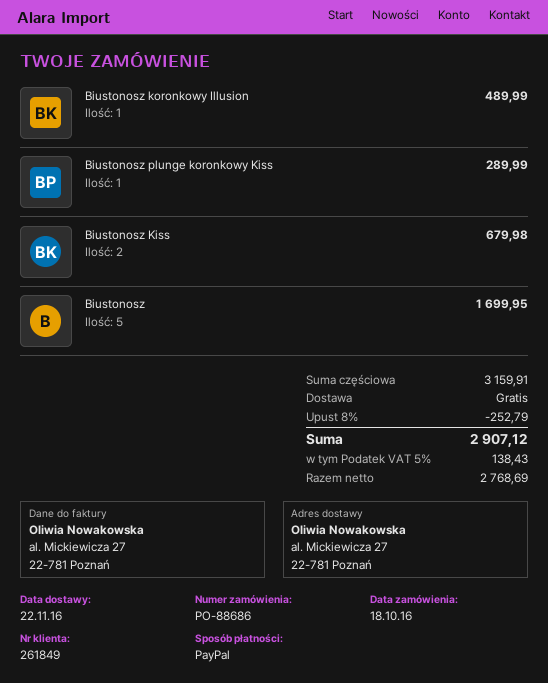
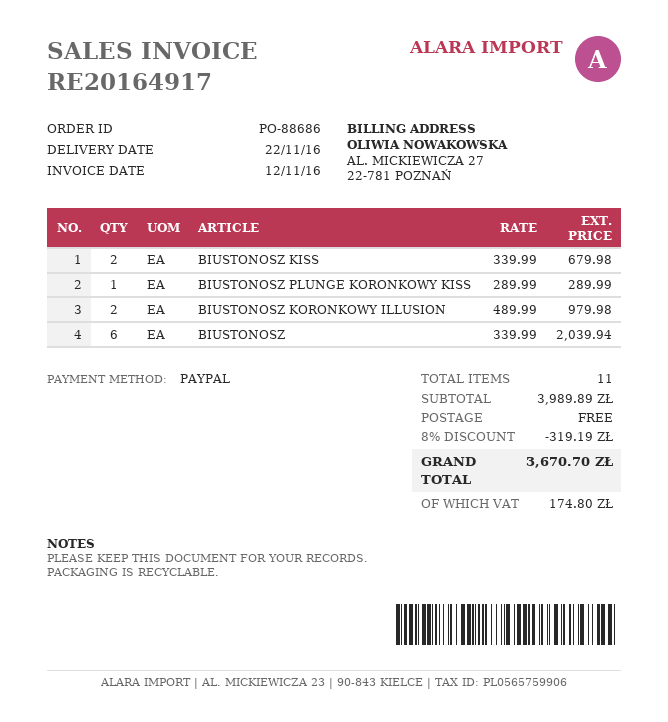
Biustonosz koronkowy Illusion: 1 for 489.99 -> 2 for 979.98
Biustonosz: 5 for 1699.95 -> 6 for 2039.94
subtotal: 3159.91 -> 3989.89
discount: 8% = 252.79 -> 8% = 319.19
tax: 138.43 -> 174.80
total: 2907.12 -> 3670.70

